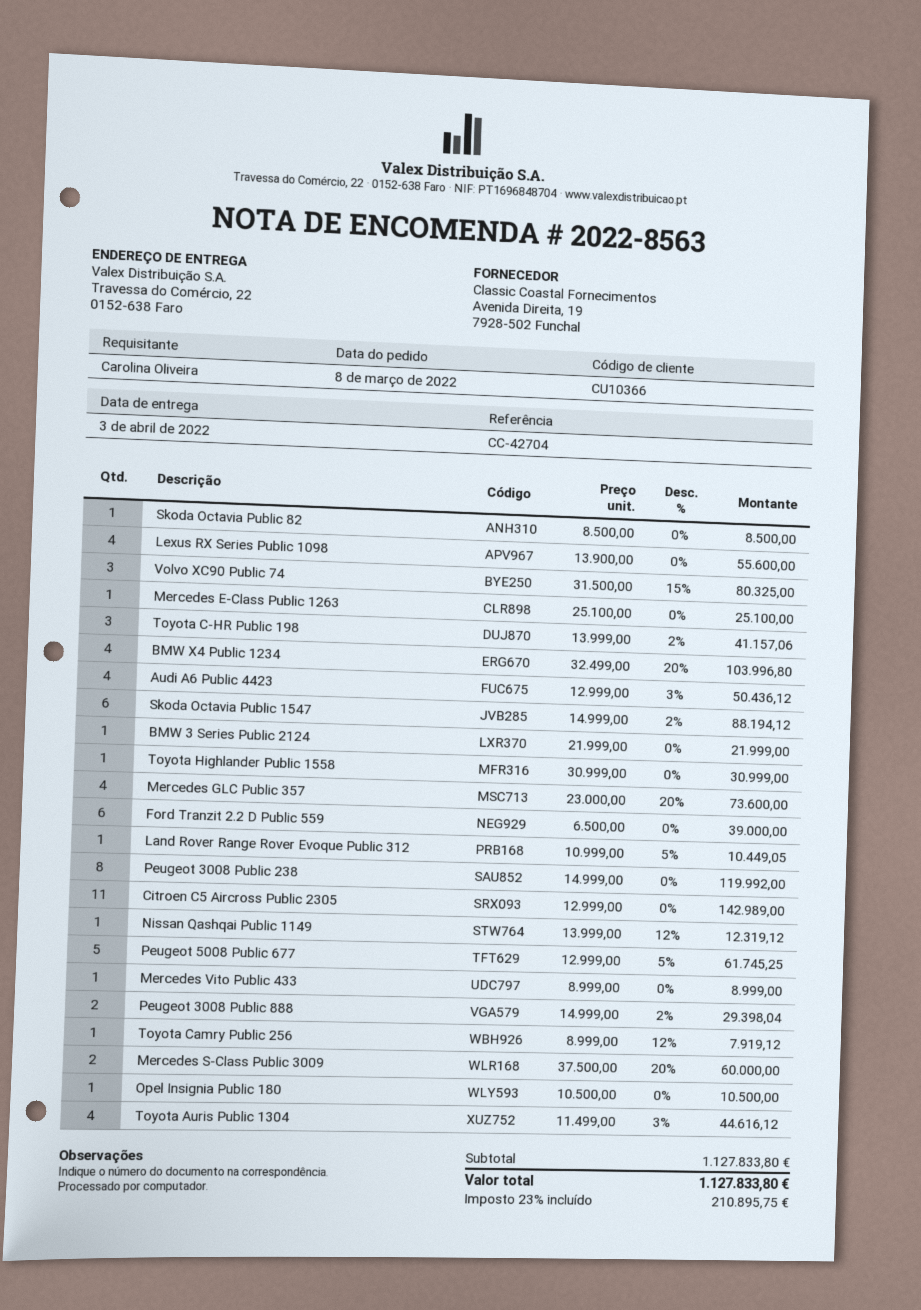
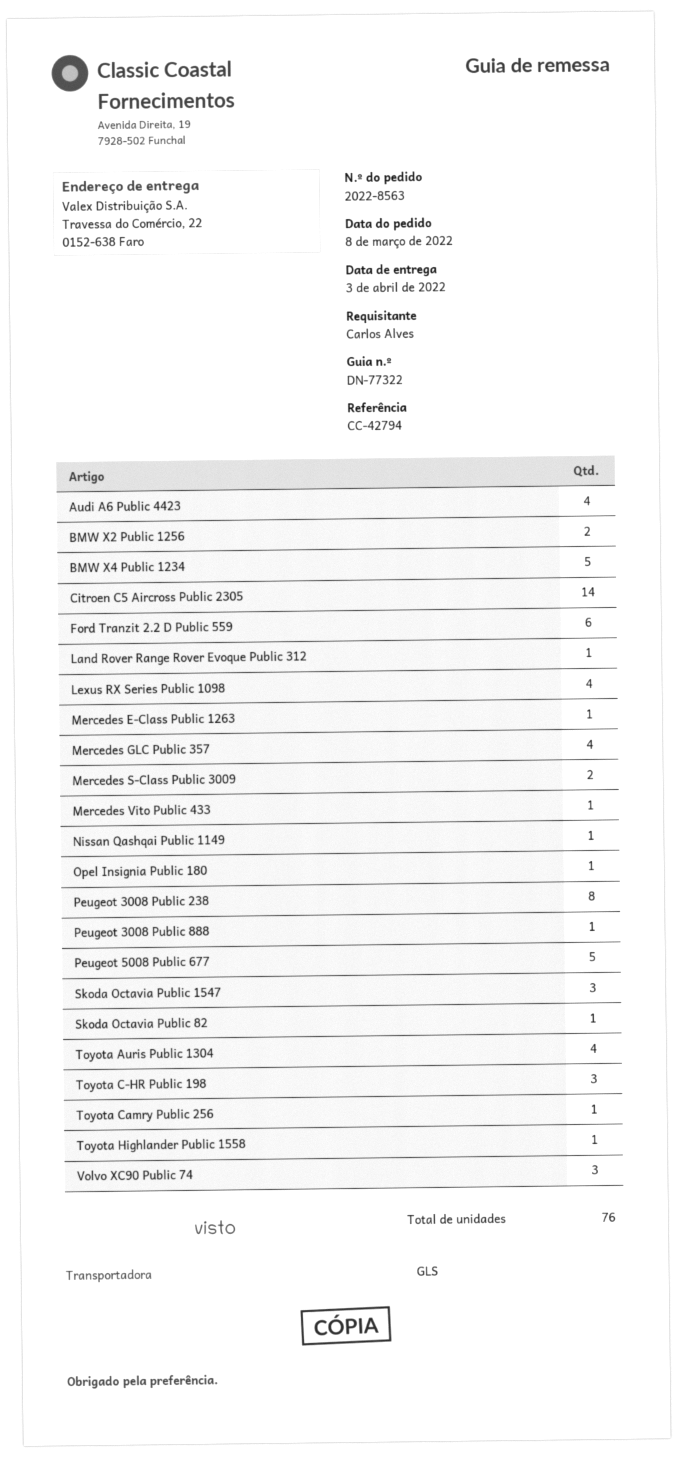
reference: CC-42704 -> CC-42794
ordered by: Carolina Oliveira -> Carlos Alves
BMW X4 Public 1234: 4 -> 5
Skoda Octavia Public 1547: 6 -> 3
BMW 3 Series Public 2124: 1 -> none
Citroen C5 Aircross Public 2305: 11 -> 14
Peugeot 3008 Public 888: 2 -> 1
BMW X2 Public 1256: none -> 2

